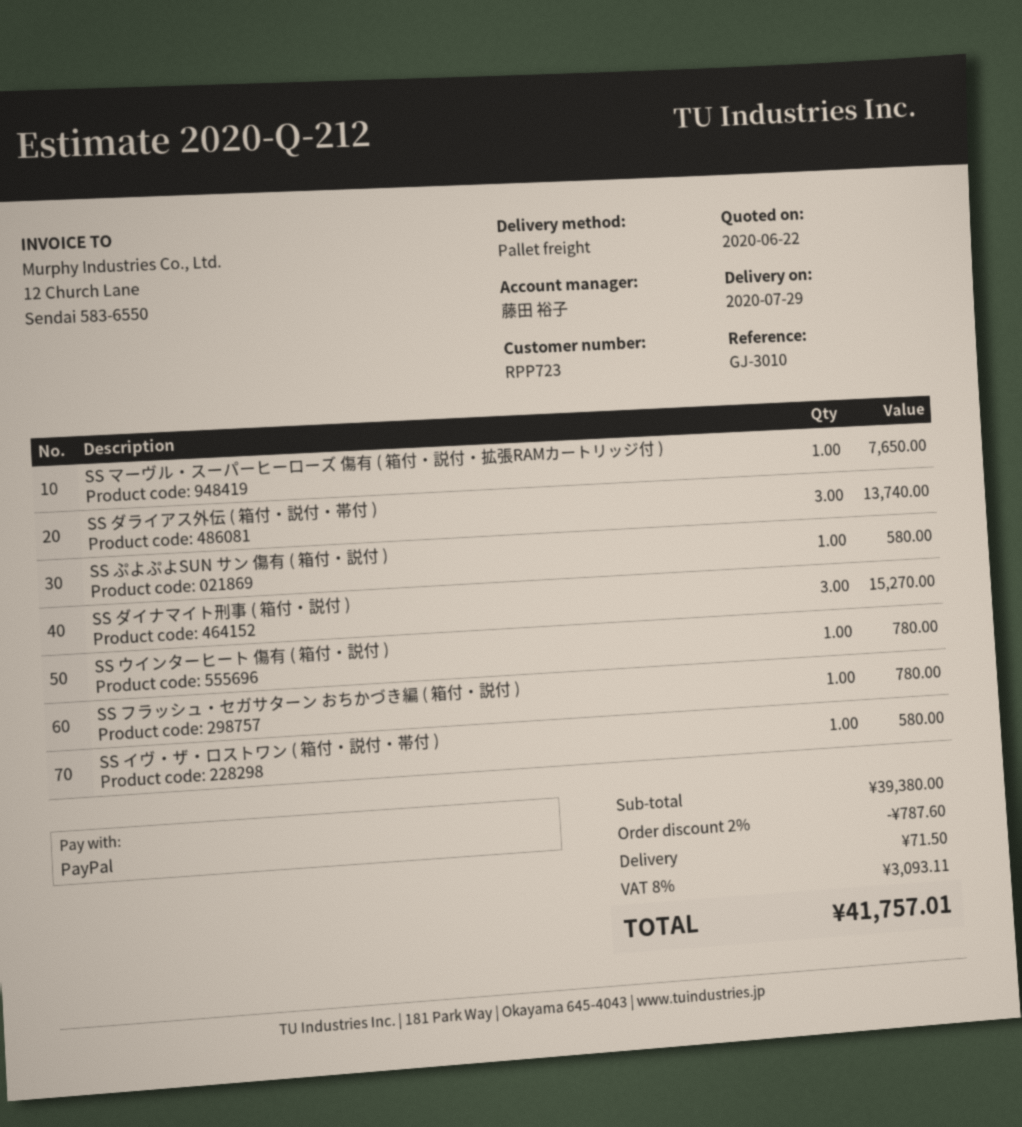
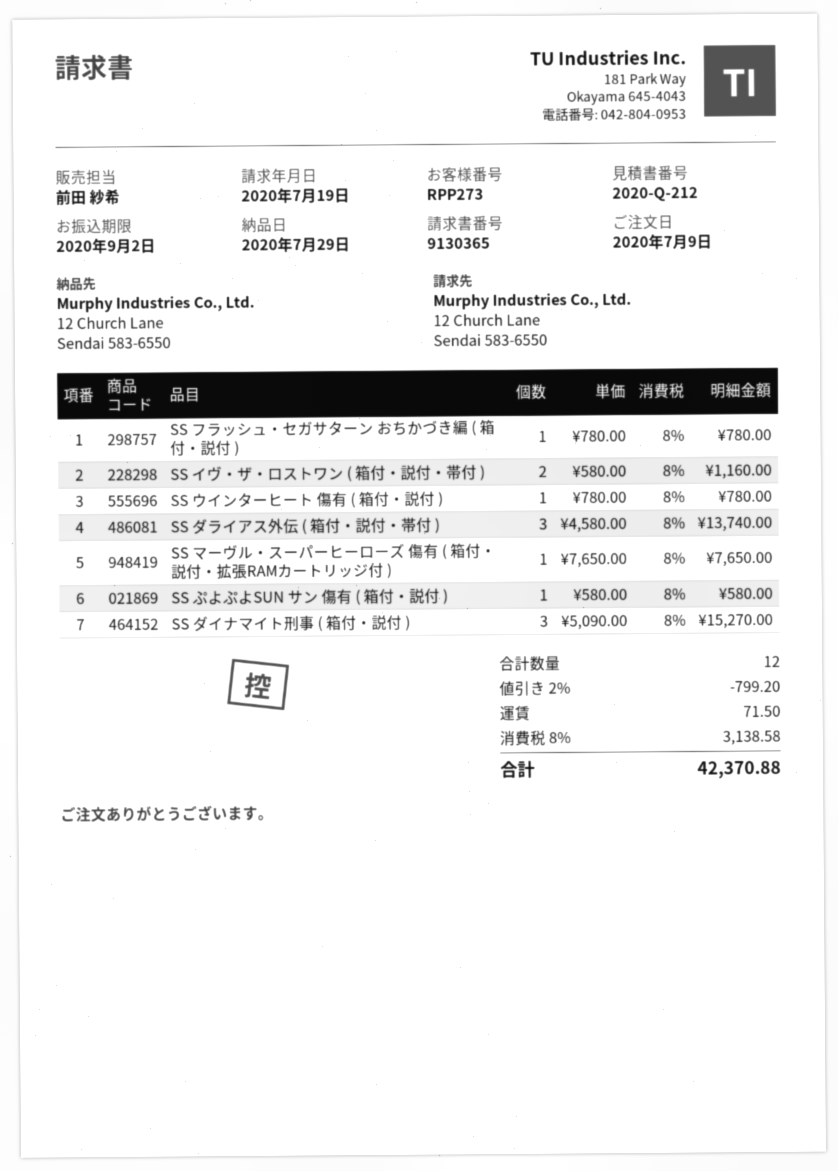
customer number: RPP723 -> RPP273
sales rep: 藤田 裕子 -> 前田 紗希
SS イヴ・ザ・ロストワン ( 箱付・説付・帯付 ): 1 for 580.00 -> 2 for 1160.00
discount: 2% = 787.60 -> 2% = 799.20
tax: 8% = 3093.11 -> 8% = 3138.58
total: 41757.01 -> 42370.88

